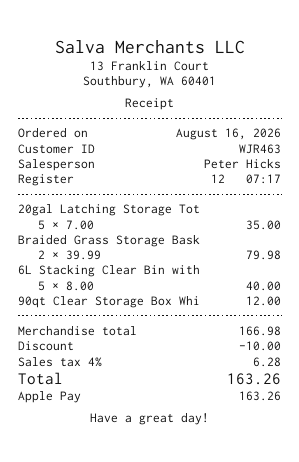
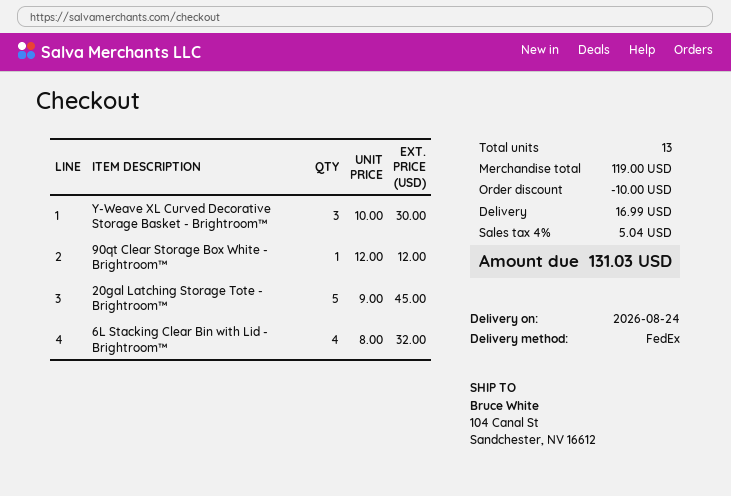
20gal Latching Storage Tot: 5 x 7.00 = 35.00 -> 5 x 9.00 = 45.00
Braided Grass Storage Bask: 2 x 39.99 = 79.98 -> none
6L Stacking Clear Bin with: 5 x 8.00 = 40.00 -> 4 x 8.00 = 32.00
Y-Weave XL Curved Decorative Storage Basket - Brightroom™: none -> 3 x 10.00 = 30.00
subtotal: 166.98 -> 119.00
shipping: none -> 16.99
tax: 4% = 6.28 -> 4% = 5.04
total: 163.26 -> 131.03

